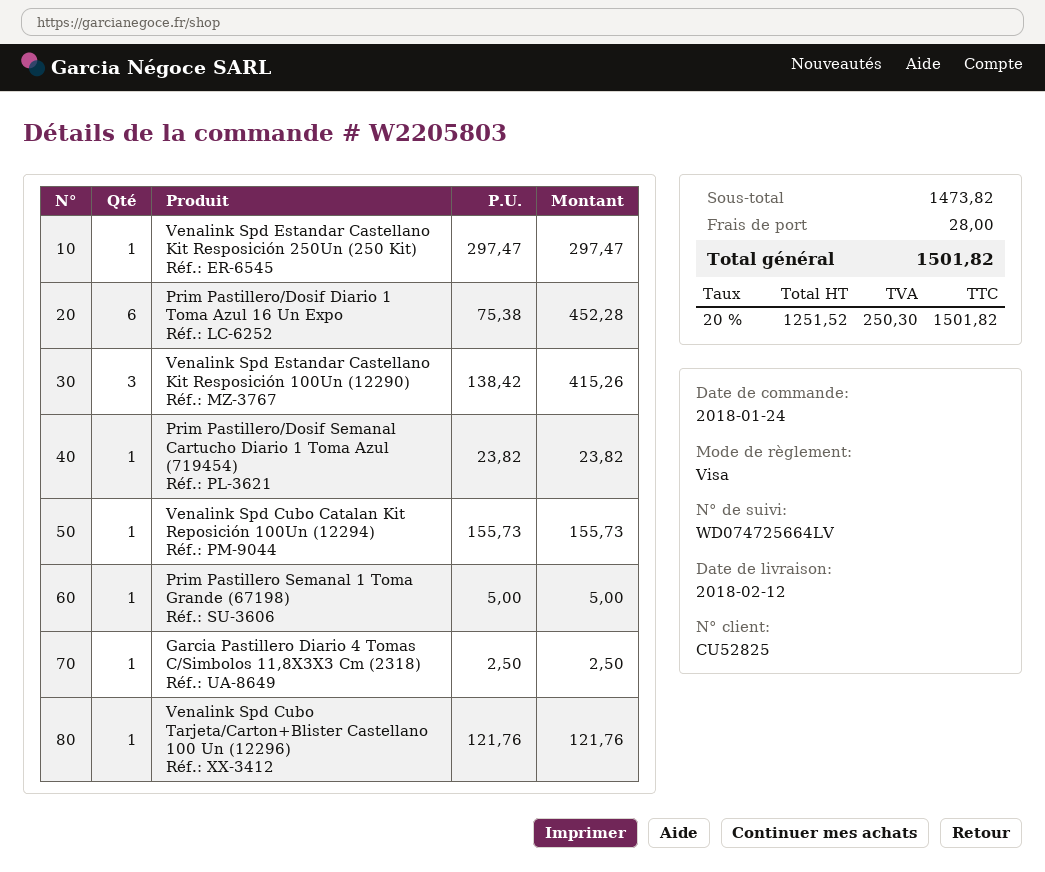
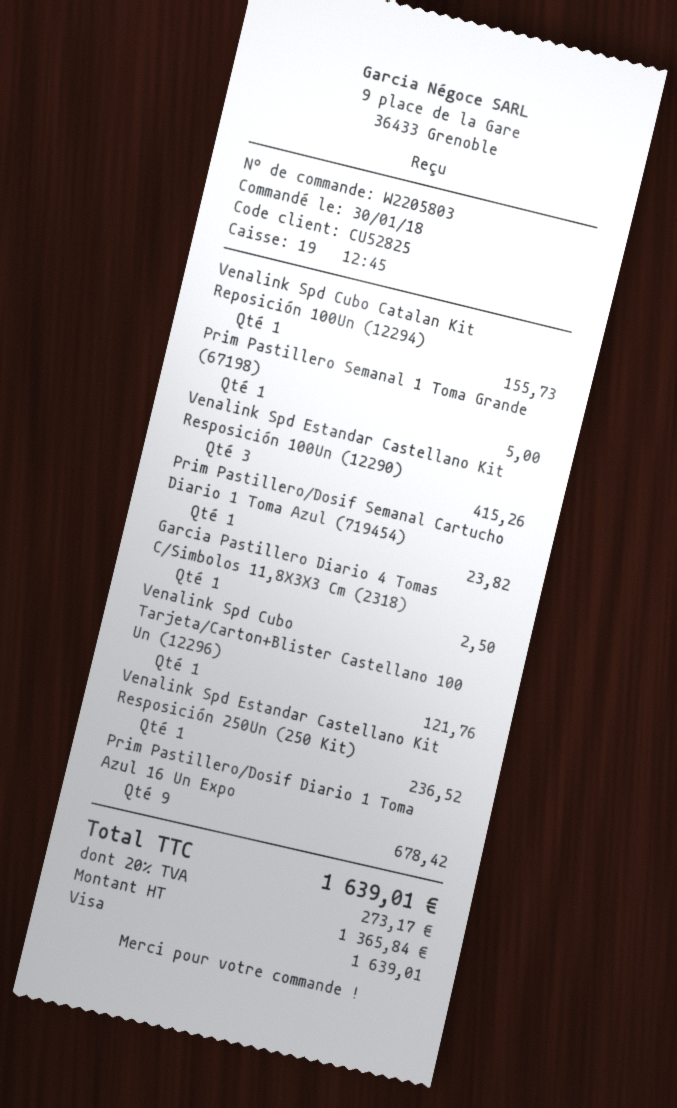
order date: 2018-01-24 -> 2018-01-30
Venalink Spd Estandar Castellano Kit Resposición 250Un (250 Kit): 1 for 297.47 -> 1 for 236.52
Prim Pastillero/Dosif Diario 1 Toma Azul 16 Un Expo: 6 for 452.28 -> 9 for 678.42
shipping: 28.00 -> none
net: 1251.52 -> 1365.84
tax: 20% = 250.30 -> 20% = 273.17
total: 1501.82 -> 1639.01

